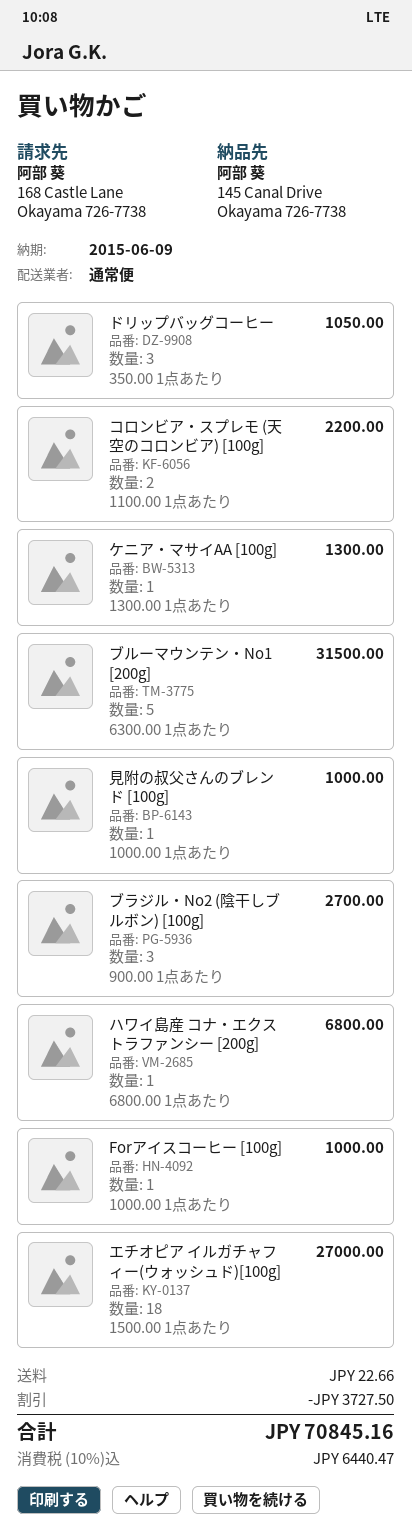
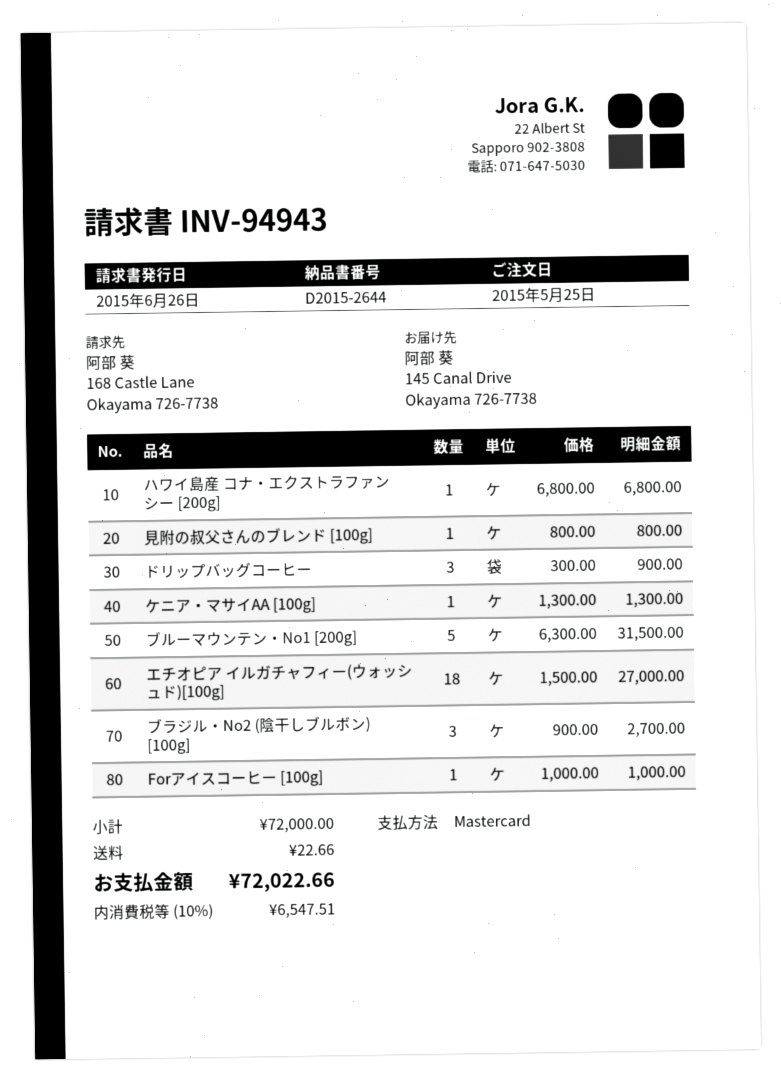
ドリップバッグコーヒー: 3 x 350.00 = 1050.00 -> 3 x 300.00 = 900.00
コロンビア・スプレモ (天空のコロンビア) [100g]: 2 x 1100.00 = 2200.00 -> none
見附の叔父さんのブレンド [100g]: 1 x 1000.00 = 1000.00 -> 1 x 800.00 = 800.00
discount: 3727.50 -> none
tax: 10% = 6440.47 -> 10% = 6547.51
total: 70845.16 -> 72022.66

